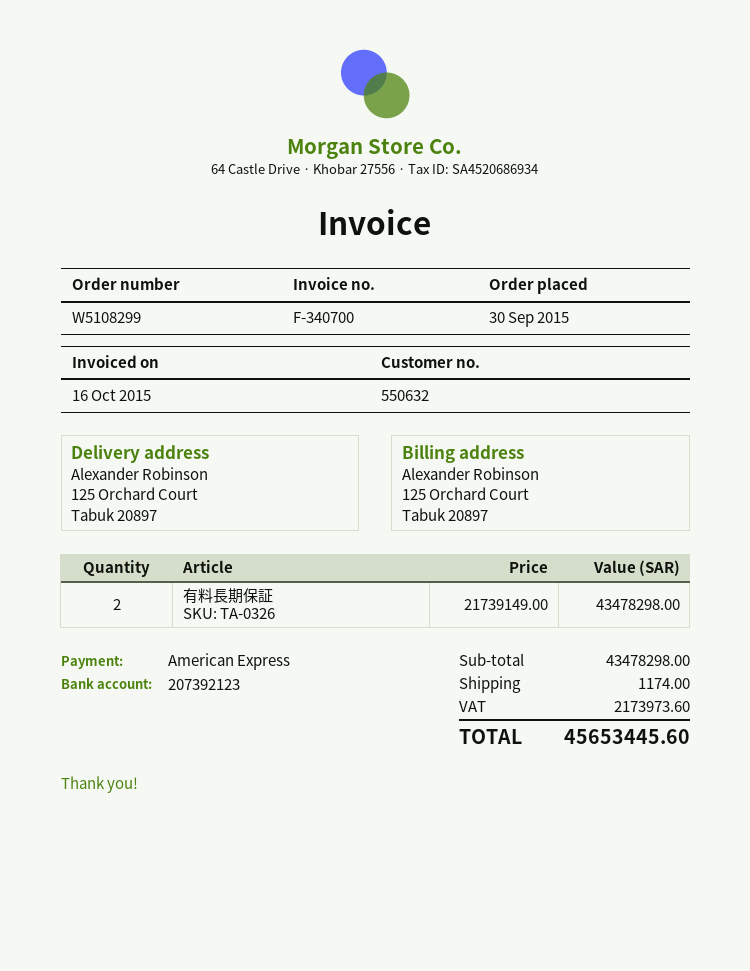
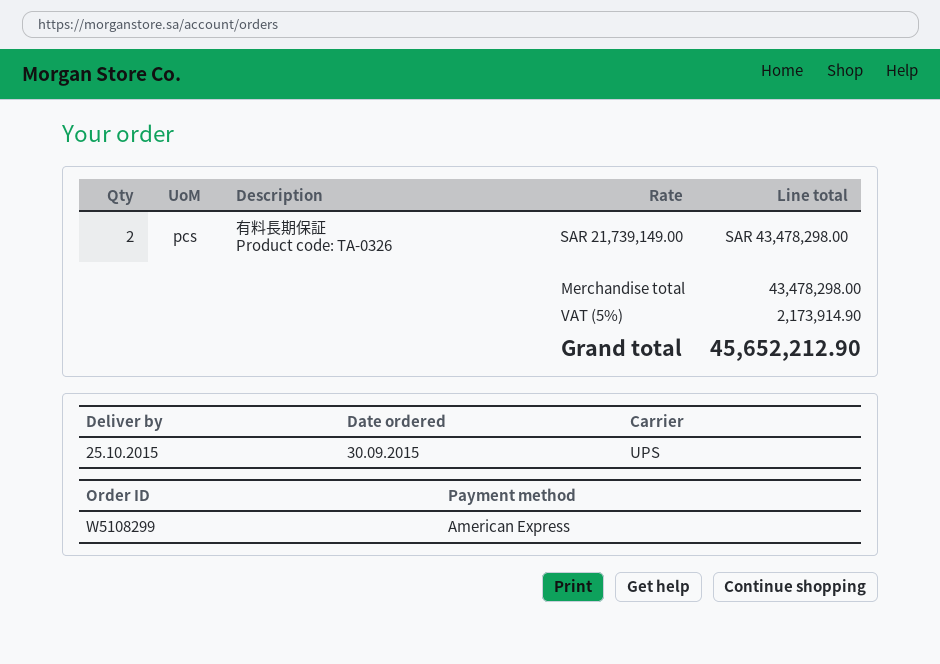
shipping: 1174.00 -> none
tax: 2173973.60 -> 2173914.90
total: 45653445.60 -> 45652212.90

